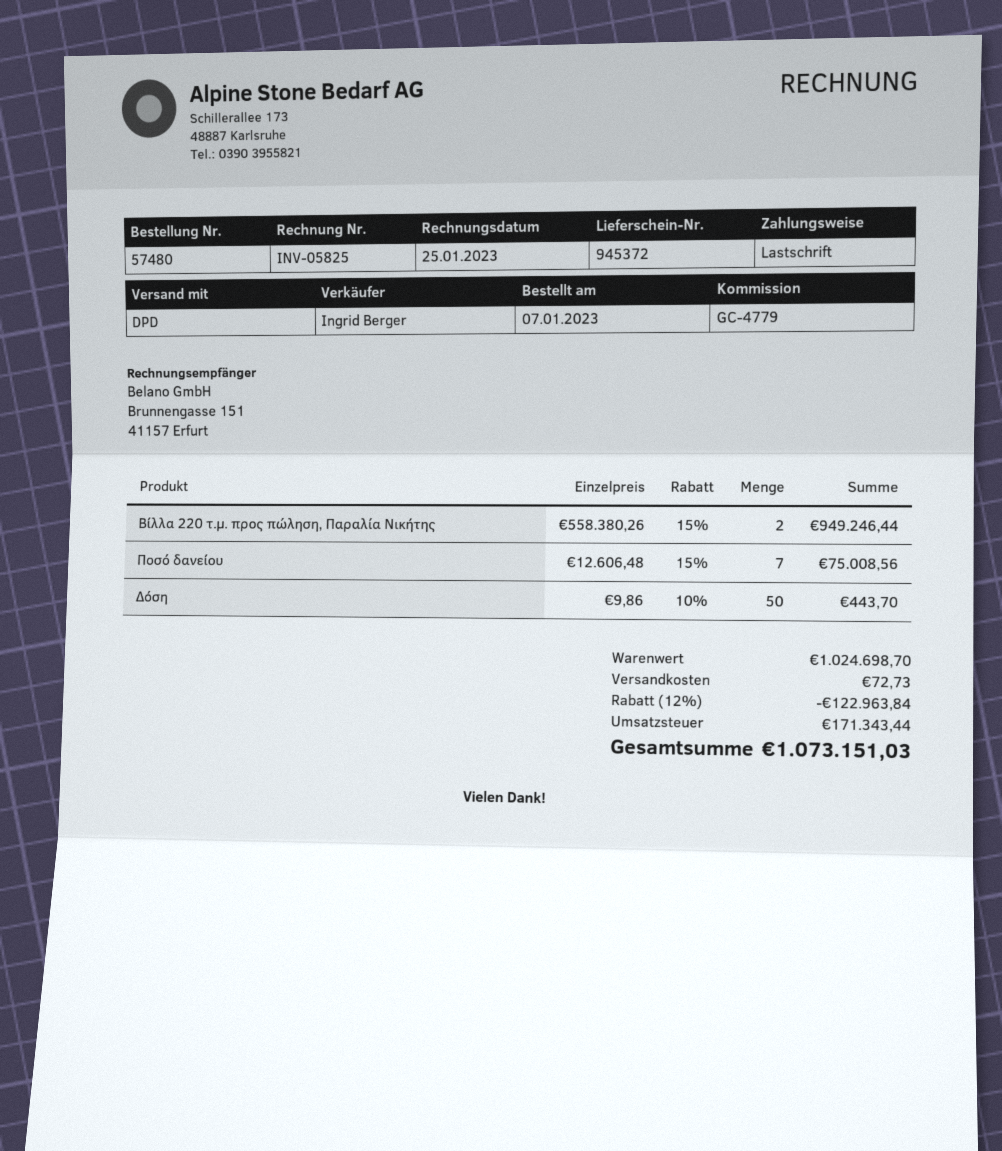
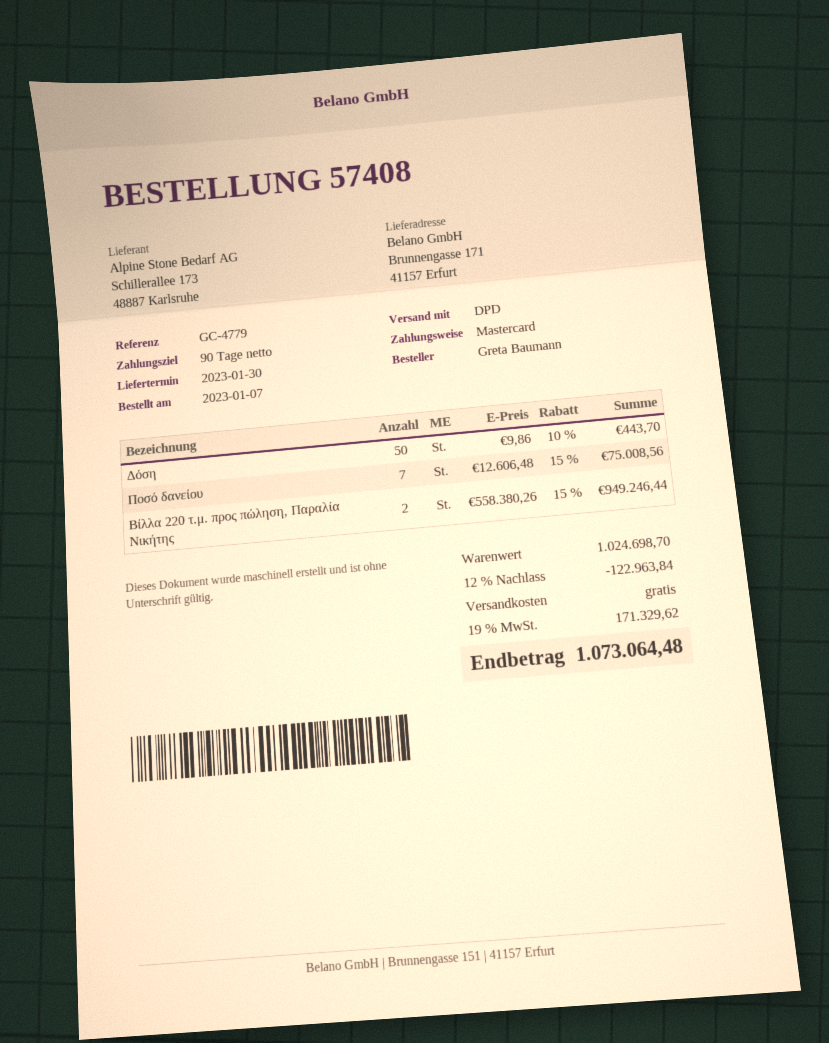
order number: 57480 -> 57408
payment method: direct debit -> Mastercard
shipping: 72.73 -> 0.00
tax: 171343.44 -> 171329.62
total: 1073151.03 -> 1073064.48

